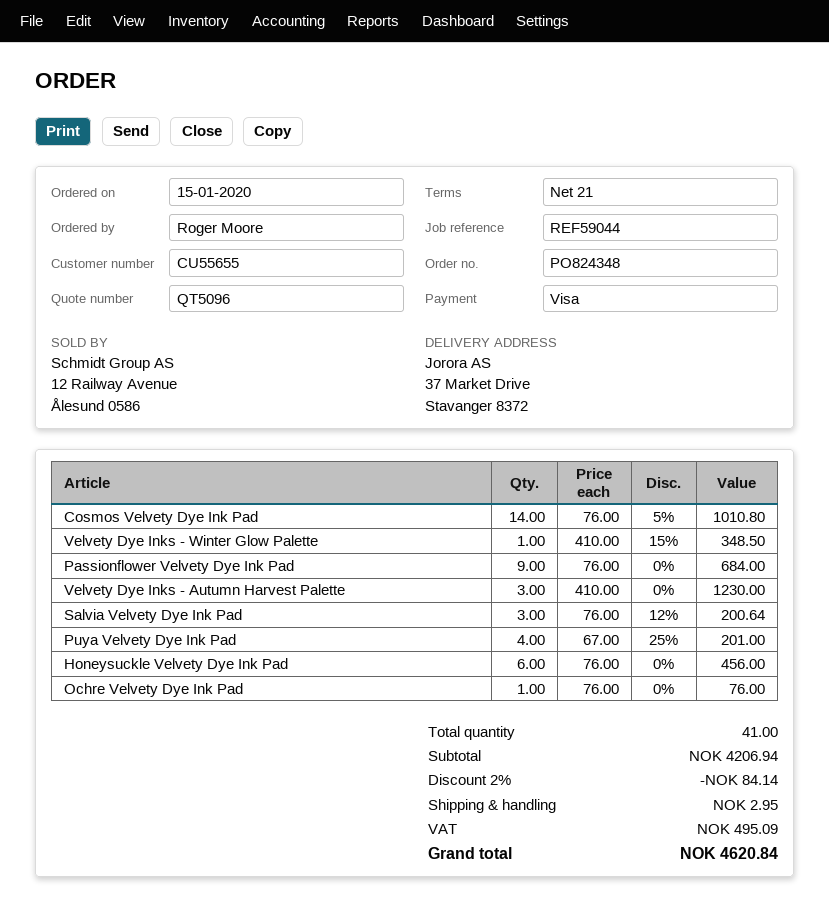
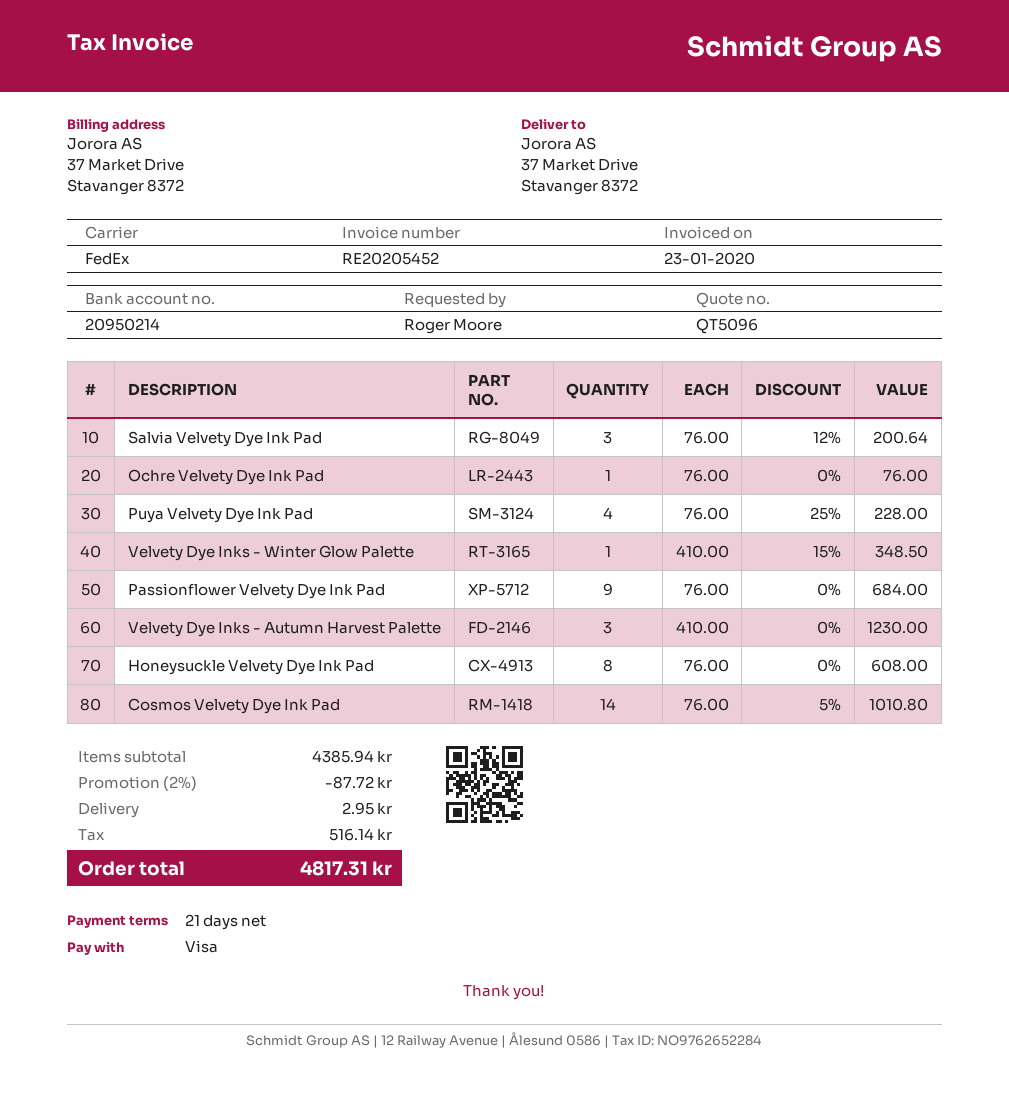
Puya Velvety Dye Ink Pad: 4 x 67.00 - 25% = 201.00 -> 4 x 76.00 - 25% = 228.00
Honeysuckle Velvety Dye Ink Pad: 6 x 76.00 = 456.00 -> 8 x 76.00 = 608.00
subtotal: 4206.94 -> 4385.94
discount: 2% = 84.14 -> 2% = 87.72
tax: 495.09 -> 516.14
total: 4620.84 -> 4817.31

